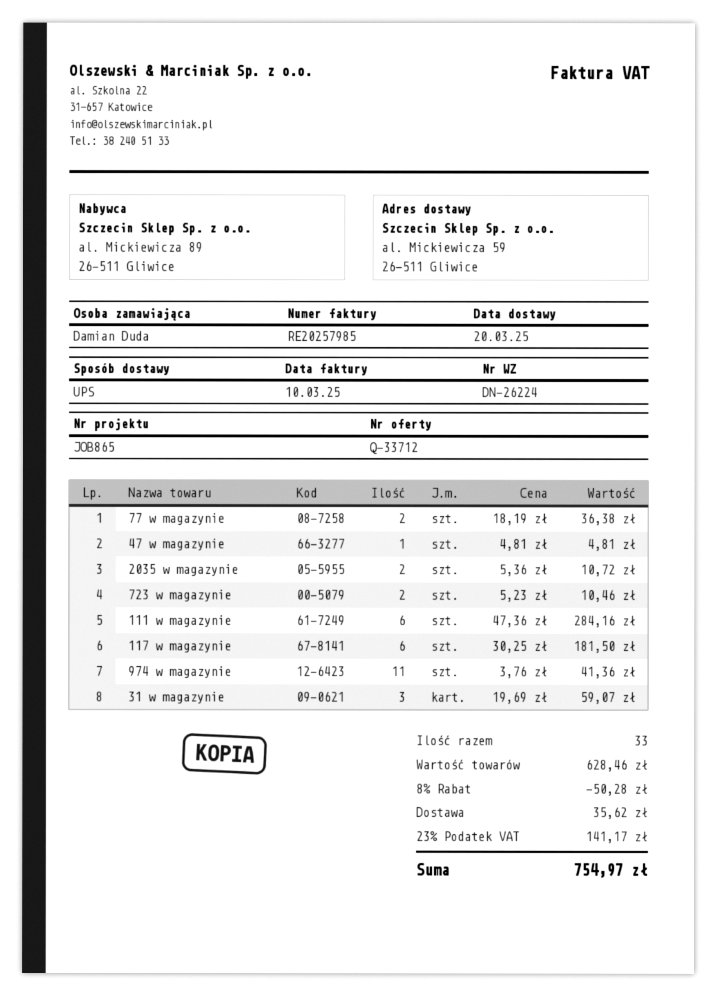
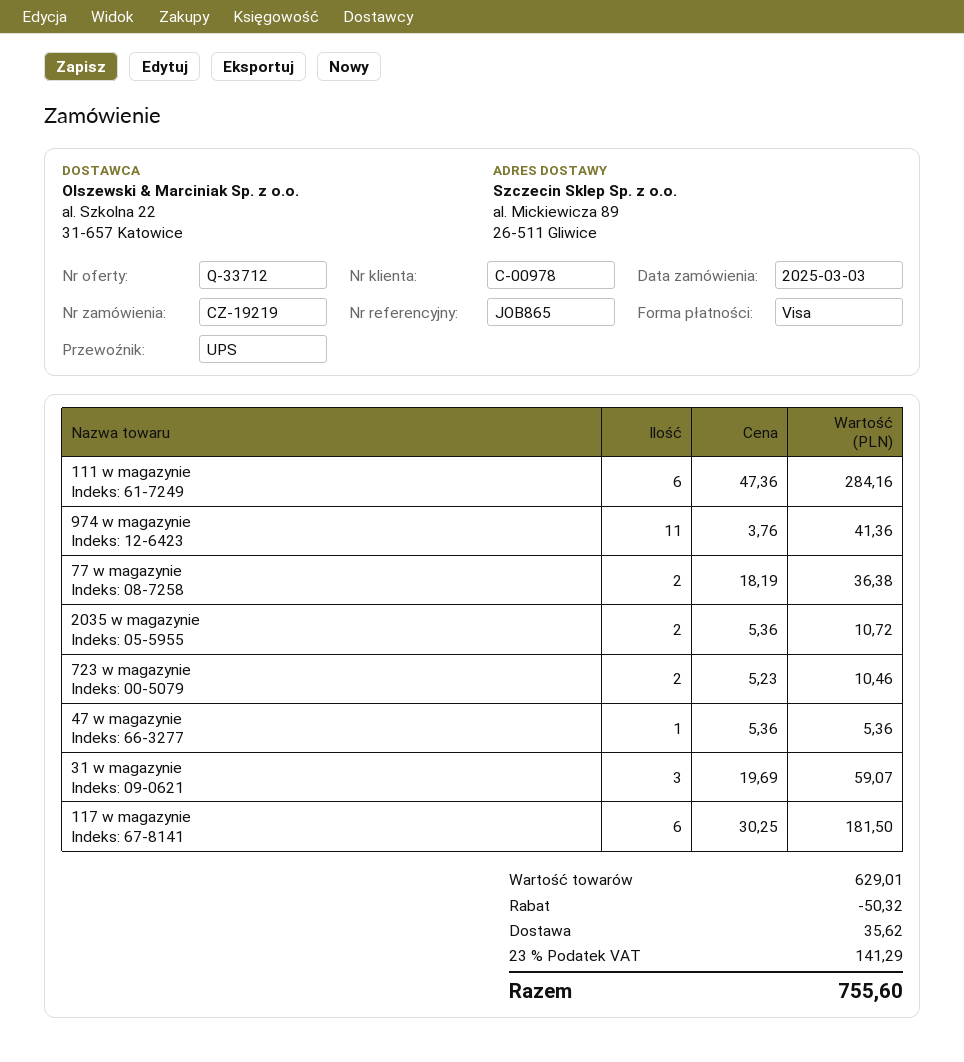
ship to: al. Mickiewicza 59, 26-511 Gliwice -> al. Mickiewicza 89, 26-511 Gliwice
47 w magazynie: 1 x 4.81 = 4.81 -> 1 x 5.36 = 5.36
subtotal: 628.46 -> 629.01
discount: 50.28 -> 50.32
tax: 23% = 141.17 -> 23% = 141.29
total: 754.97 -> 755.60

